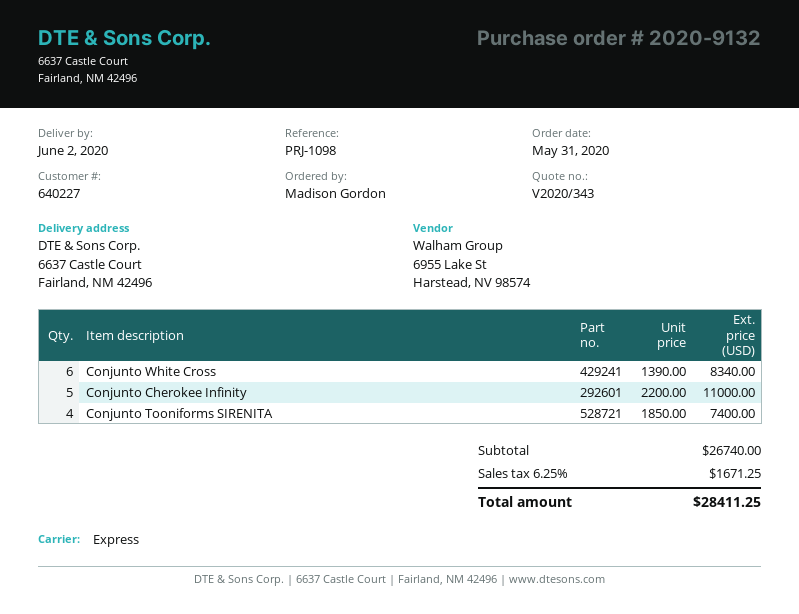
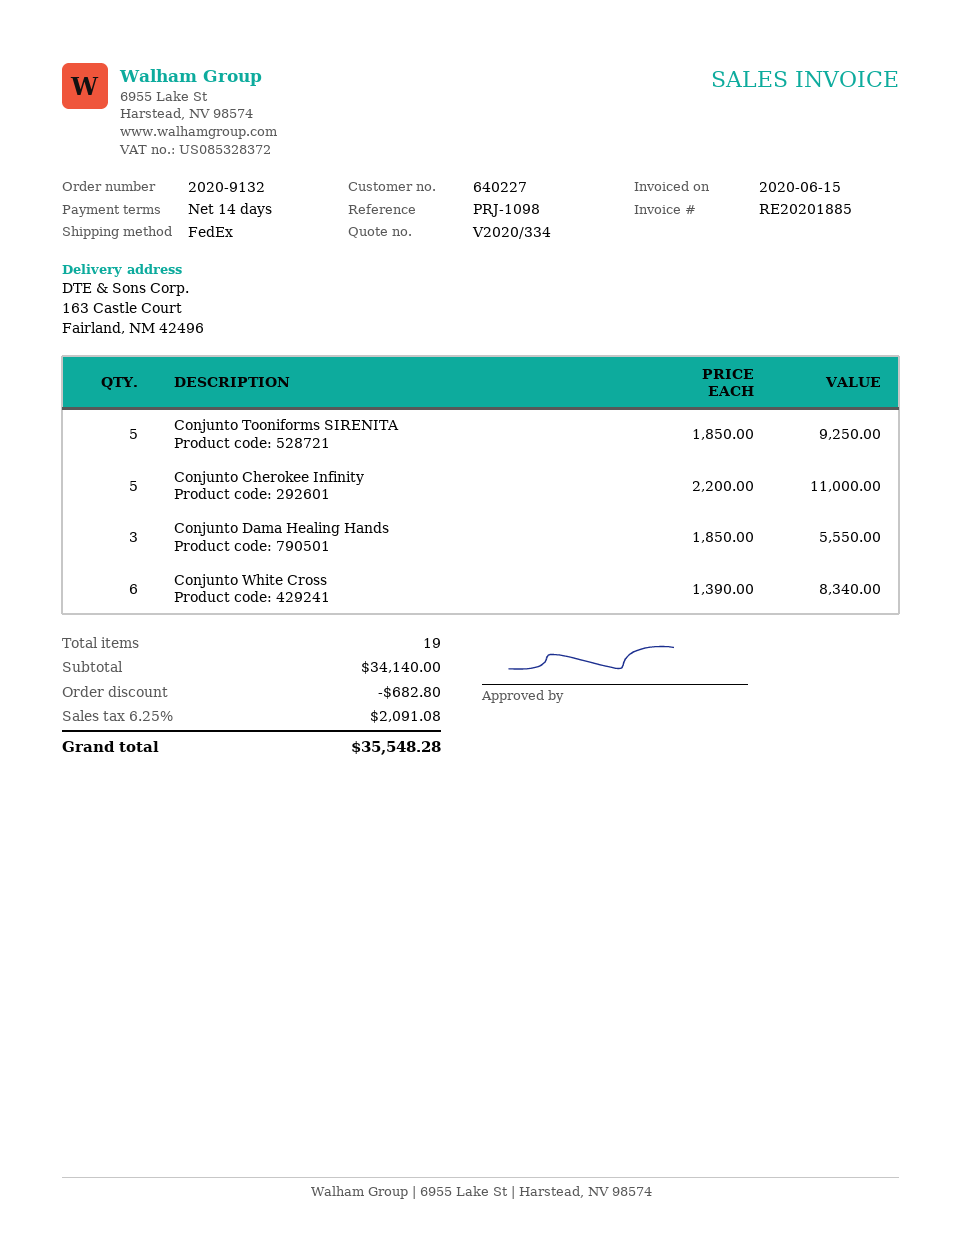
quote number: V2020/343 -> V2020/334
shipping method: express -> FedEx
ship to: 6637 Castle Court, Fairland, NM 42496 -> 163 Castle Court, Fairland, NM 42496
Conjunto Tooniforms SIRENITA: 4 x 1850.00 = 7400.00 -> 5 x 1850.00 = 9250.00
Conjunto Dama Healing Hands: none -> 3 x 1850.00 = 5550.00
subtotal: 26740.00 -> 34140.00
discount: none -> 682.80
tax: 6.25% = 1671.25 -> 6.25% = 2091.08
total: 28411.25 -> 35548.28

